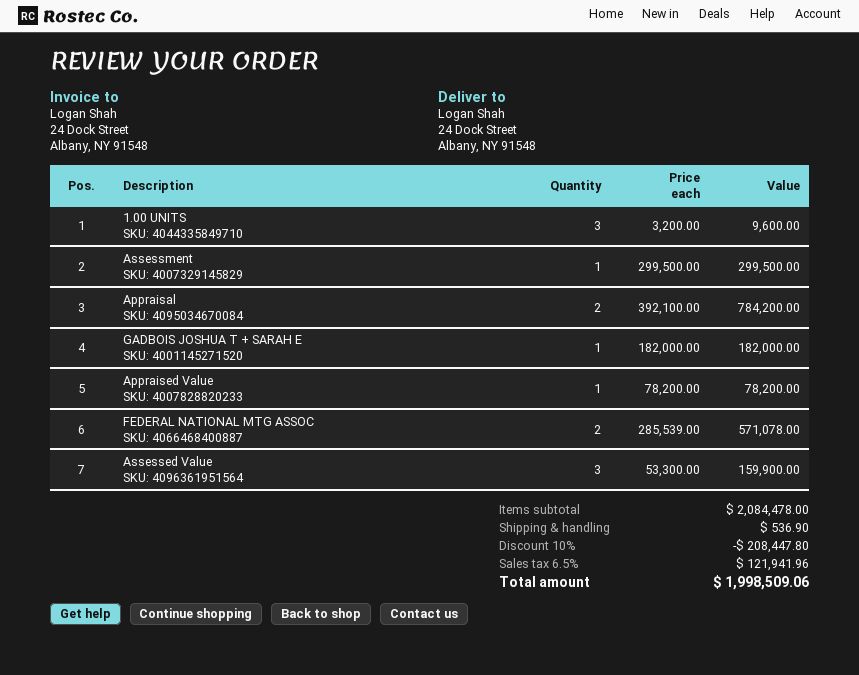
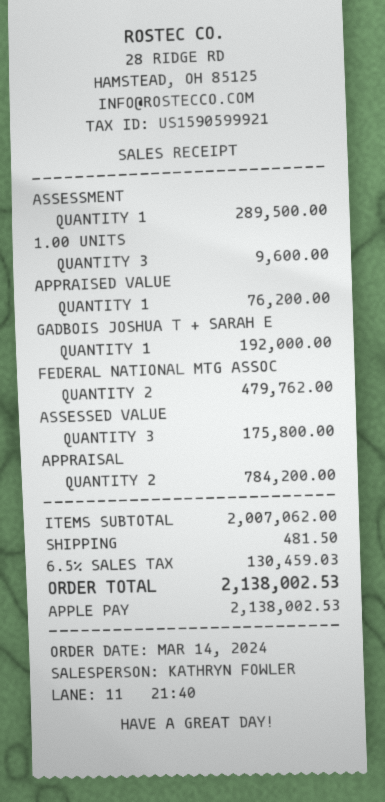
Assessment: 1 for 299500.00 -> 1 for 289500.00
GADBOIS JOSHUA T + SARAH E: 1 for 182000.00 -> 1 for 192000.00
Appraised Value: 1 for 78200.00 -> 1 for 76200.00
FEDERAL NATIONAL MTG ASSOC: 2 for 571078.00 -> 2 for 479762.00
Assessed Value: 3 for 159900.00 -> 3 for 175800.00
subtotal: 2084478.00 -> 2007062.00
discount: 10% = 208447.80 -> none
shipping: 536.90 -> 481.50
tax: 6.5% = 121941.96 -> 6.5% = 130459.03
total: 1998509.06 -> 2138002.53

